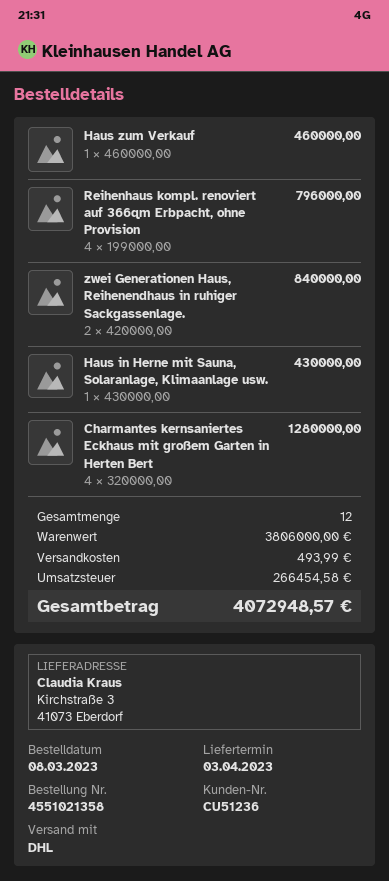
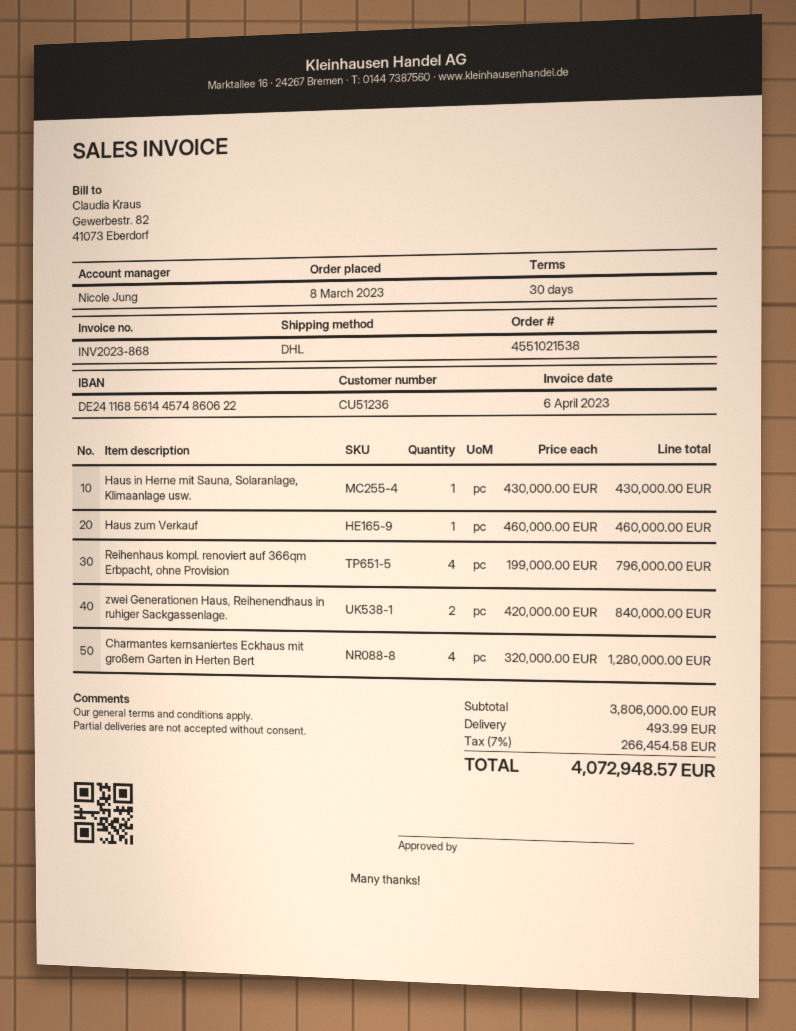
order number: 4551021358 -> 4551021538

